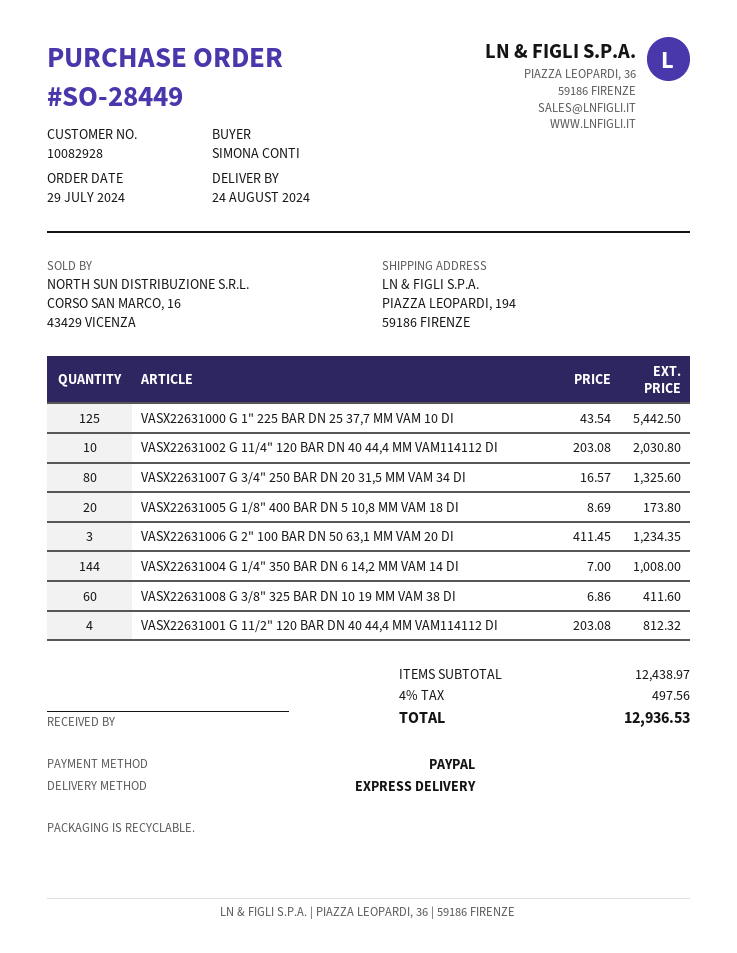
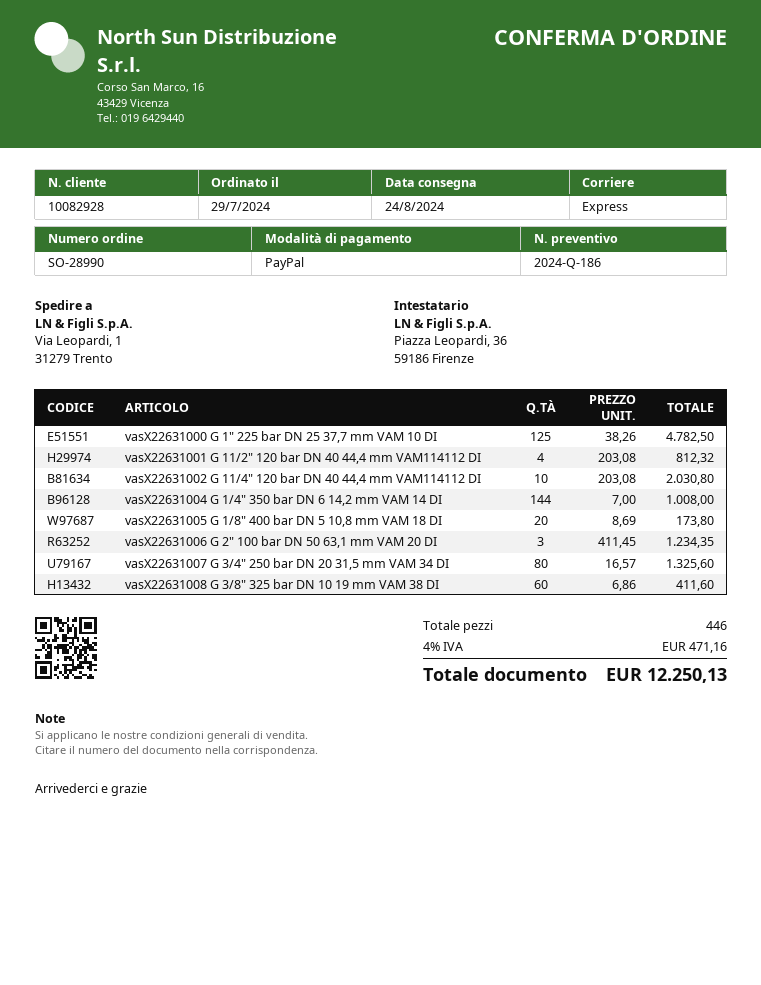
order number: SO-28449 -> SO-28990
ship to: PIAZZA LEOPARDI, 194, 59186 FIRENZE -> Via Leopardi, 1, 31279 Trento
VASX22631000 G 1" 225 BAR DN 25 37,7 MM VAM 10 DI: 125 x 43.54 = 5442.50 -> 125 x 38.26 = 4782.50
tax: 4% = 497.56 -> 4% = 471.16
total: 12936.53 -> 12250.13

